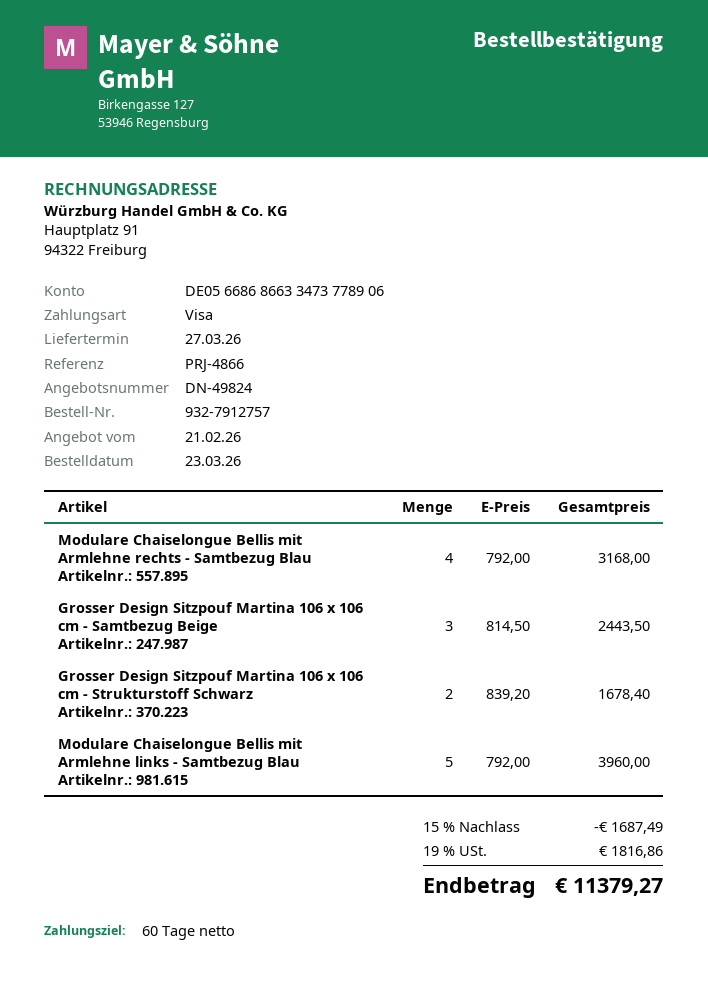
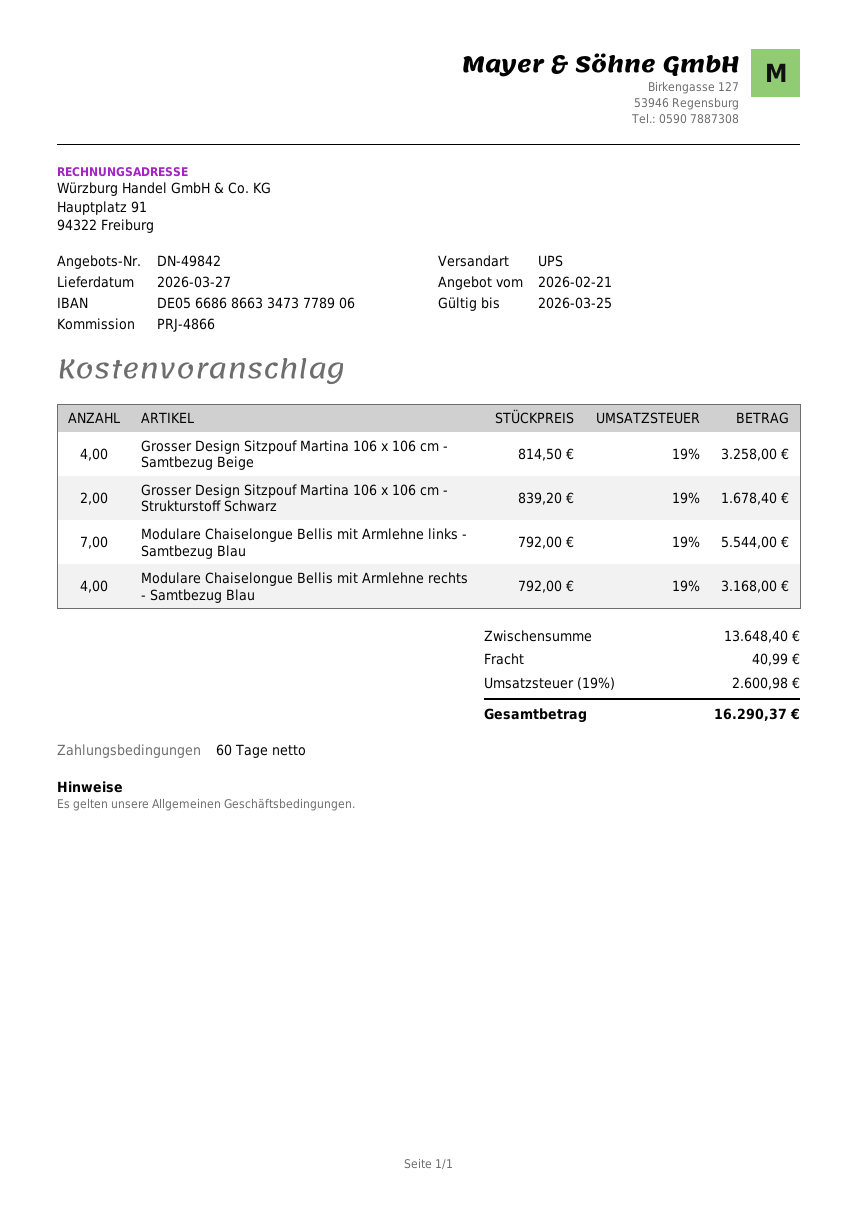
quote number: DN-49824 -> DN-49842
Grosser Design Sitzpouf Martina 106 x 106 cm - Samtbezug Beige: 3 x 814.50 = 2443.50 -> 4 x 814.50 = 3258.00
Modulare Chaiselongue Bellis mit Armlehne links - Samtbezug Blau: 5 x 792.00 = 3960.00 -> 7 x 792.00 = 5544.00
discount: 15% = 1687.49 -> none
shipping: none -> 40.99
tax: 19% = 1816.86 -> 19% = 2600.98
total: 11379.27 -> 16290.37

